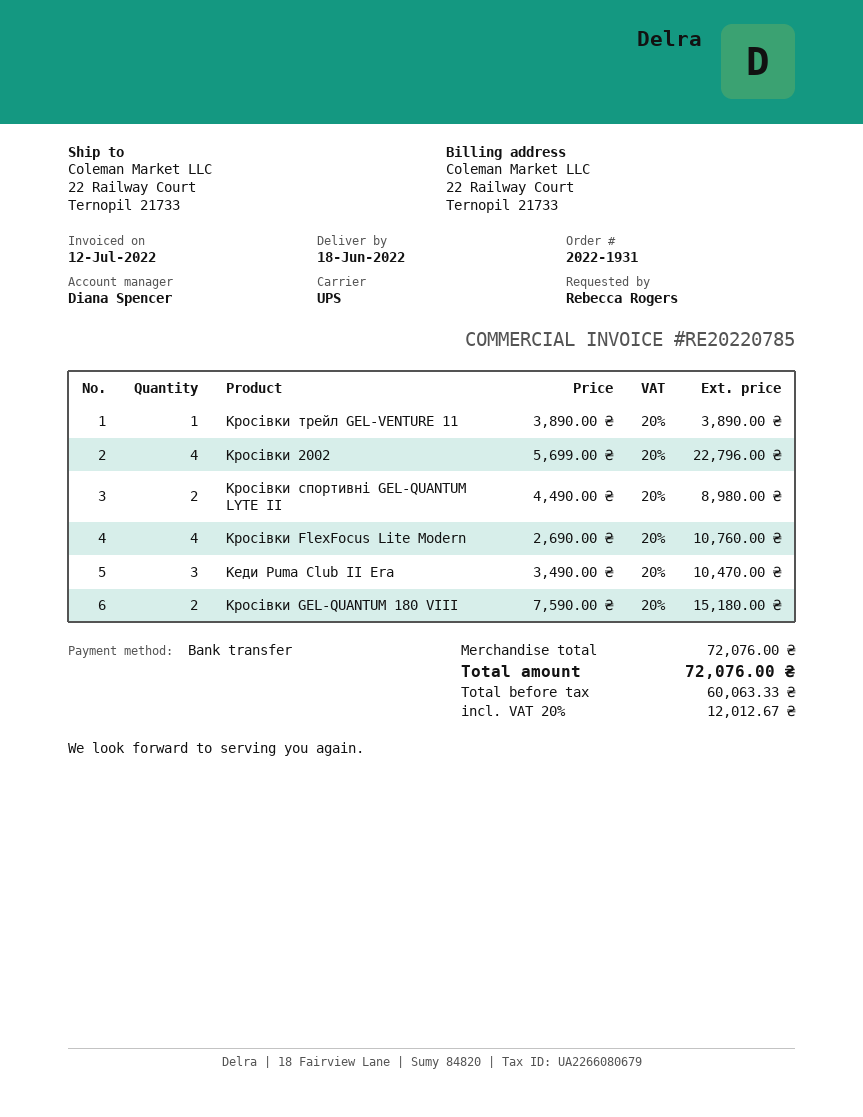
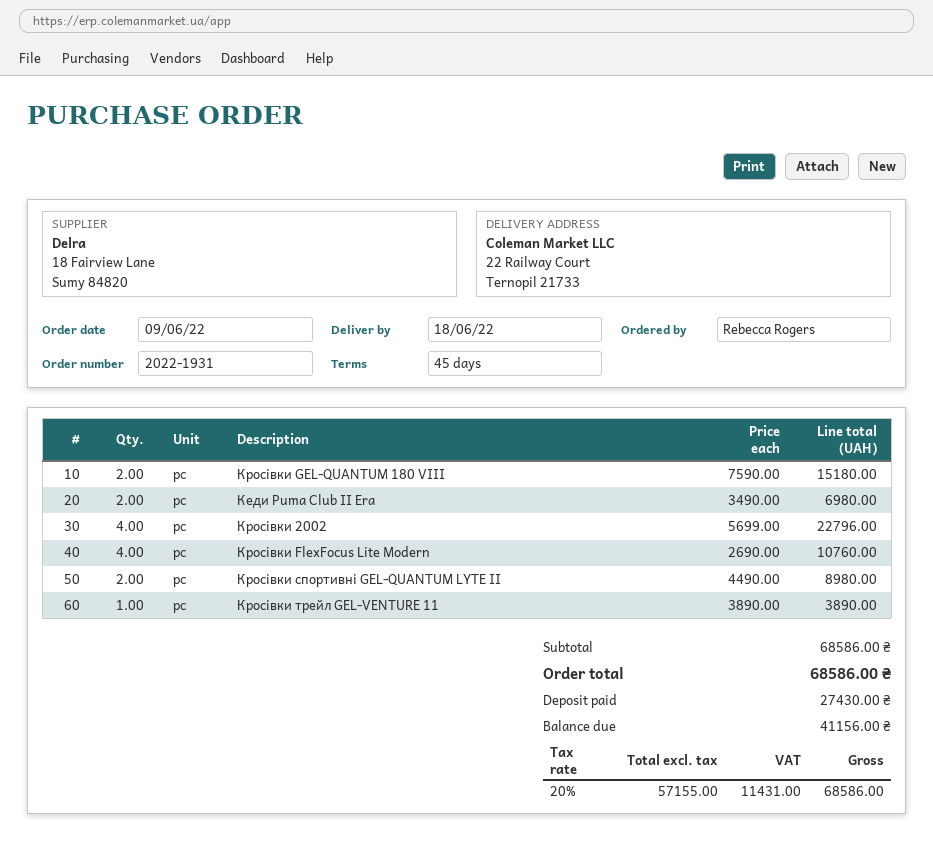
Кеди Puma Club II Era: 3 x 3490.00 = 10470.00 -> 2 x 3490.00 = 6980.00
subtotal: 72076.00 -> 68586.00
net: 60063.33 -> 57155.00
tax: 20% = 12012.67 -> 20% = 11431.00
total: 72076.00 -> 68586.00

